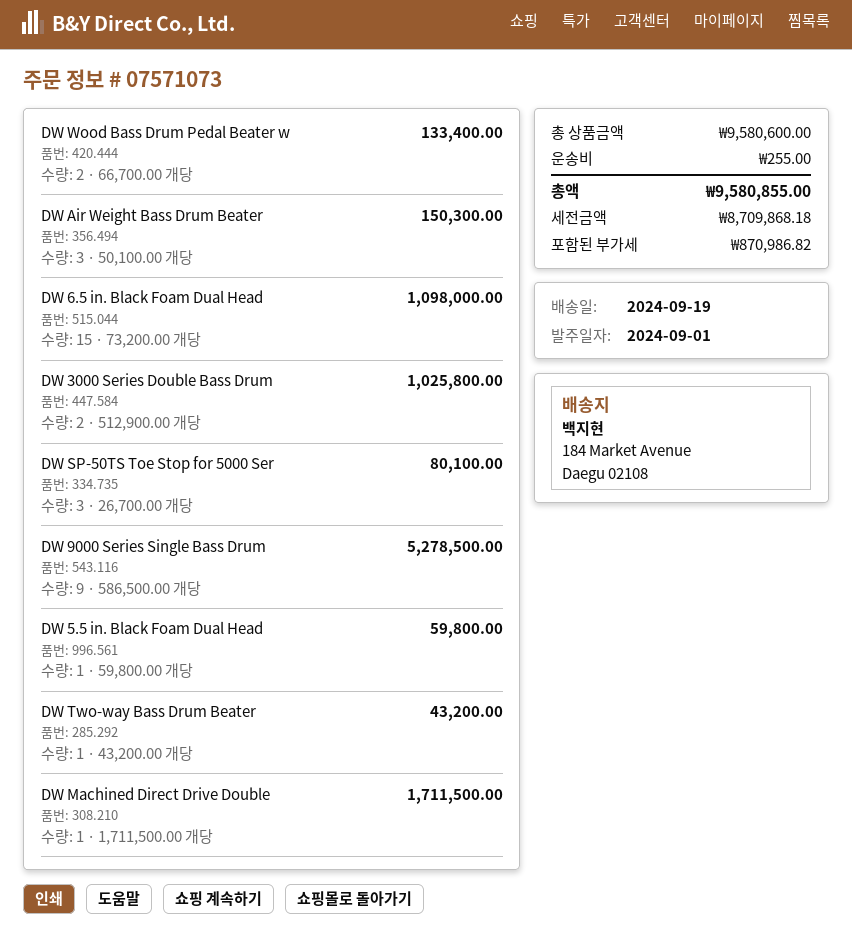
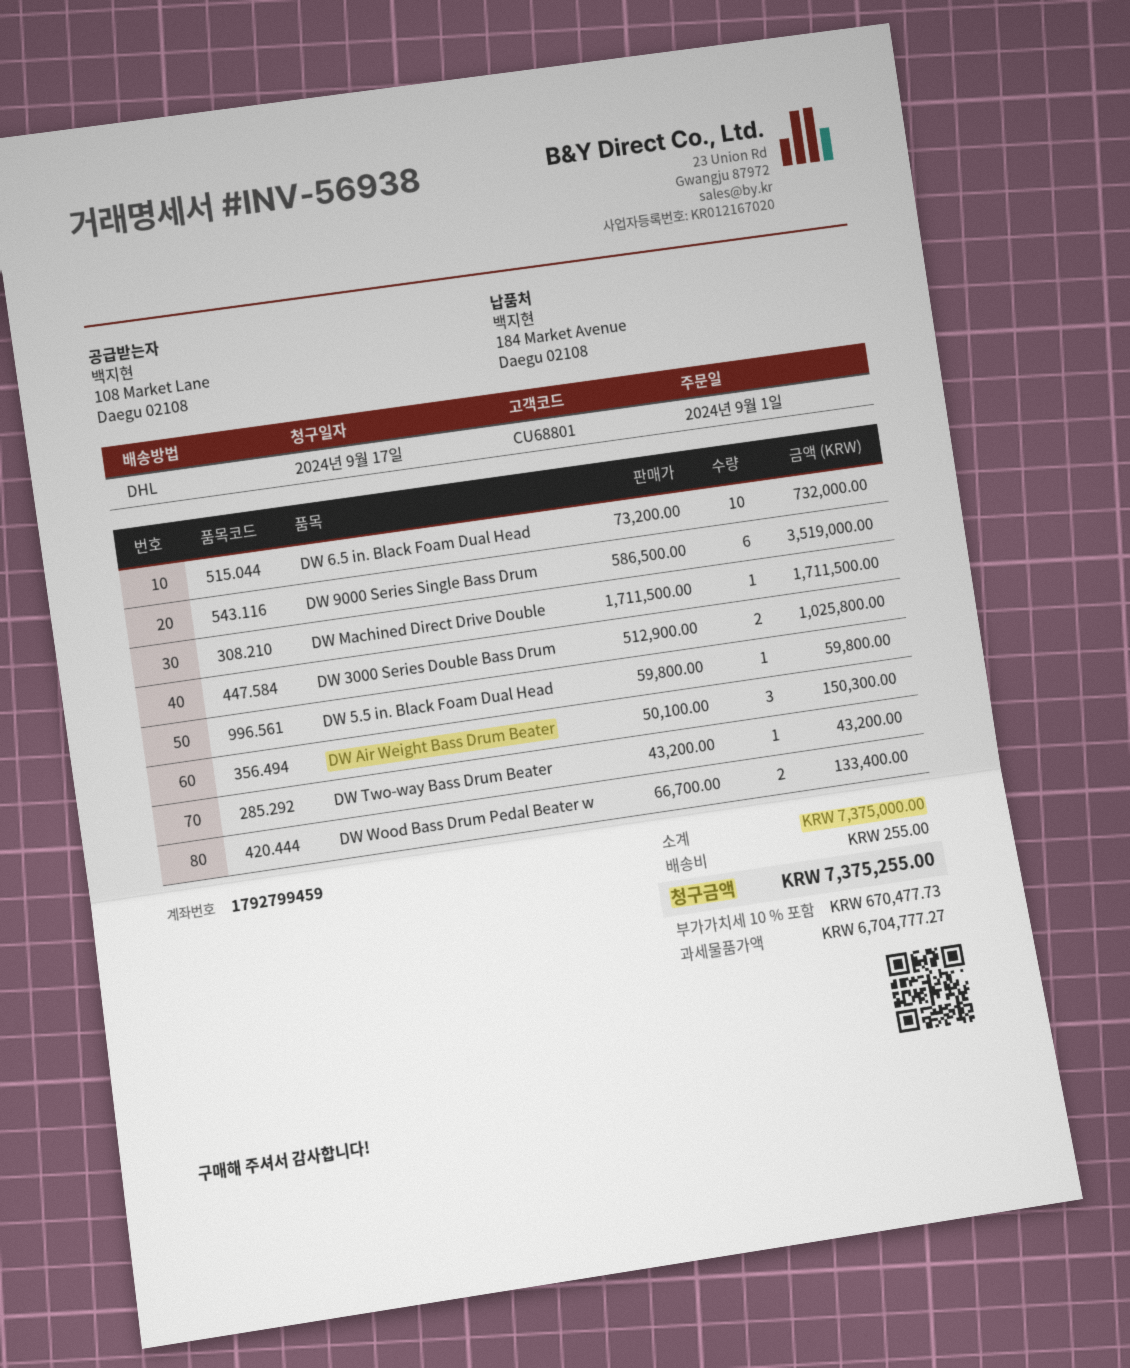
DW 6.5 in. Black Foam Dual Head: 15 x 73200.00 = 1098000.00 -> 10 x 73200.00 = 732000.00
DW SP-50TS Toe Stop for 5000 Ser: 3 x 26700.00 = 80100.00 -> none
DW 9000 Series Single Bass Drum: 9 x 586500.00 = 5278500.00 -> 6 x 586500.00 = 3519000.00
subtotal: 9580600.00 -> 7375000.00
net: 8709868.18 -> 6704777.27
tax: 870986.82 -> 670477.73
total: 9580855.00 -> 7375255.00

